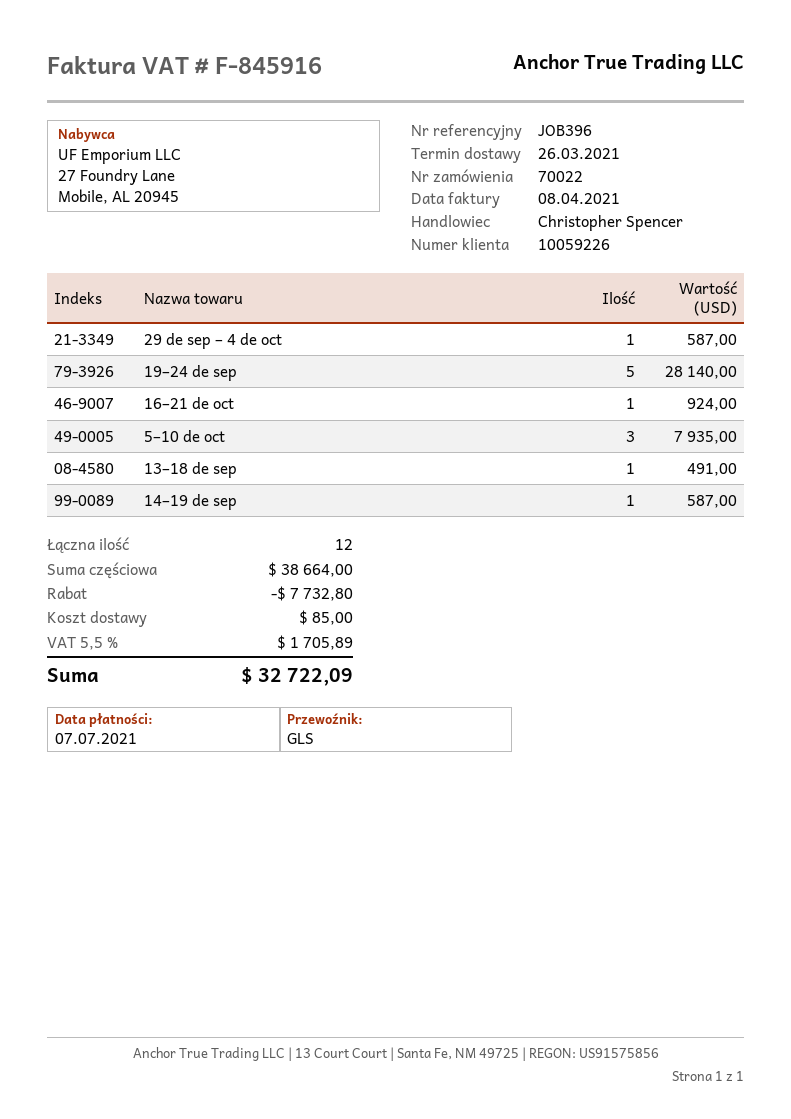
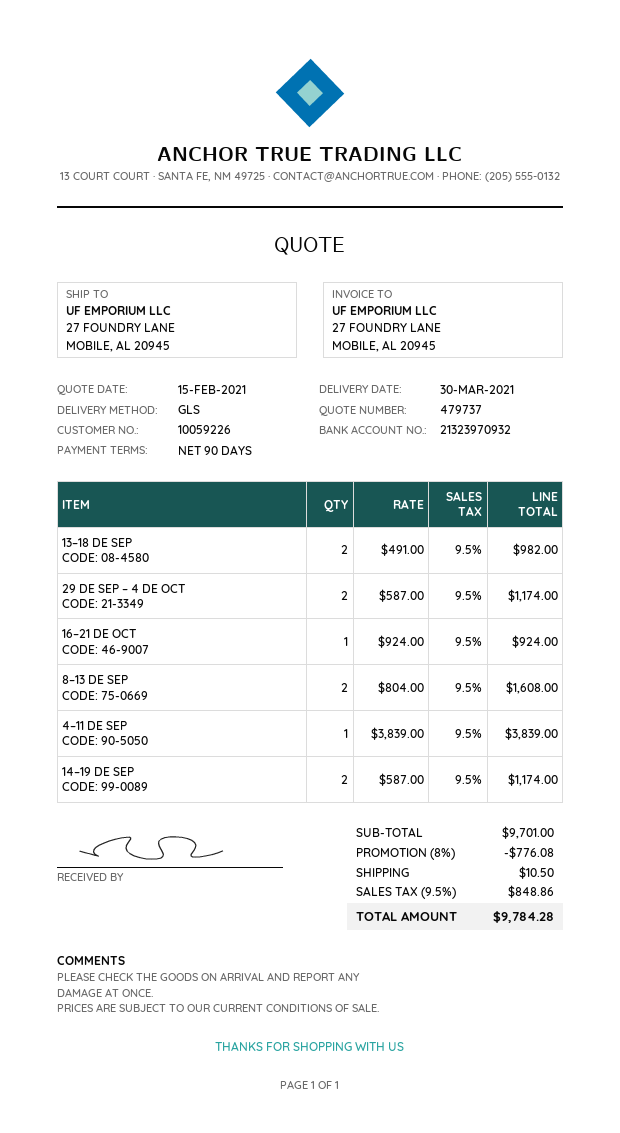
delivery date: 2021-03-26 -> 2021-03-30
29 de sep – 4 de oct: 1 for 587.00 -> 2 for 1174.00
19–24 de sep: 5 for 28140.00 -> none
5–10 de oct: 3 for 7935.00 -> none
13–18 de sep: 1 for 491.00 -> 2 for 982.00
14–19 de sep: 1 for 587.00 -> 2 for 1174.00
8–13 DE SEP: none -> 2 for 1608.00
4–11 DE SEP: none -> 1 for 3839.00
subtotal: 38664.00 -> 9701.00
discount: 7732.80 -> 776.08
shipping: 85.00 -> 10.50
tax: 5.5% = 1705.89 -> 9.5% = 848.86
total: 32722.09 -> 9784.28

